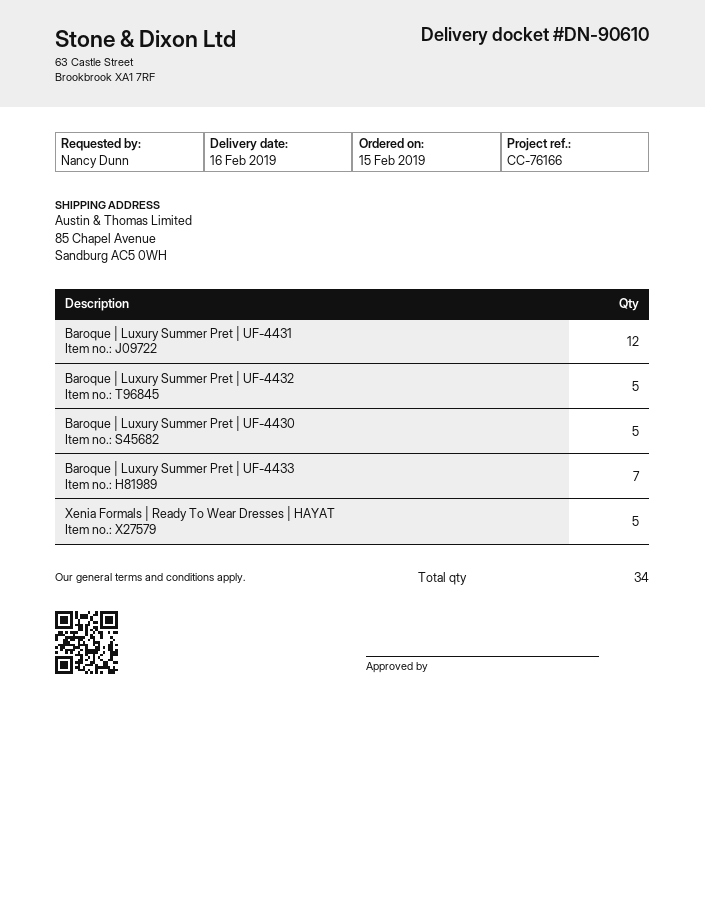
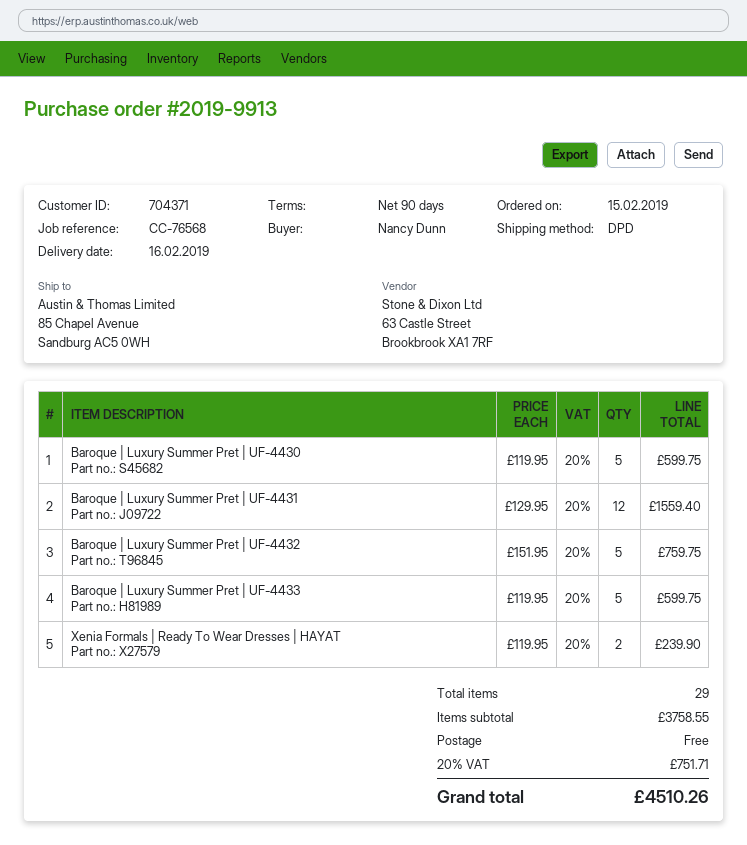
reference: CC-76166 -> CC-76568
Baroque | Luxury Summer Pret | UF-4433: 7 -> 5
Xenia Formals | Ready To Wear Dresses | HAYAT: 5 -> 2
total quantity: 34 -> 29

